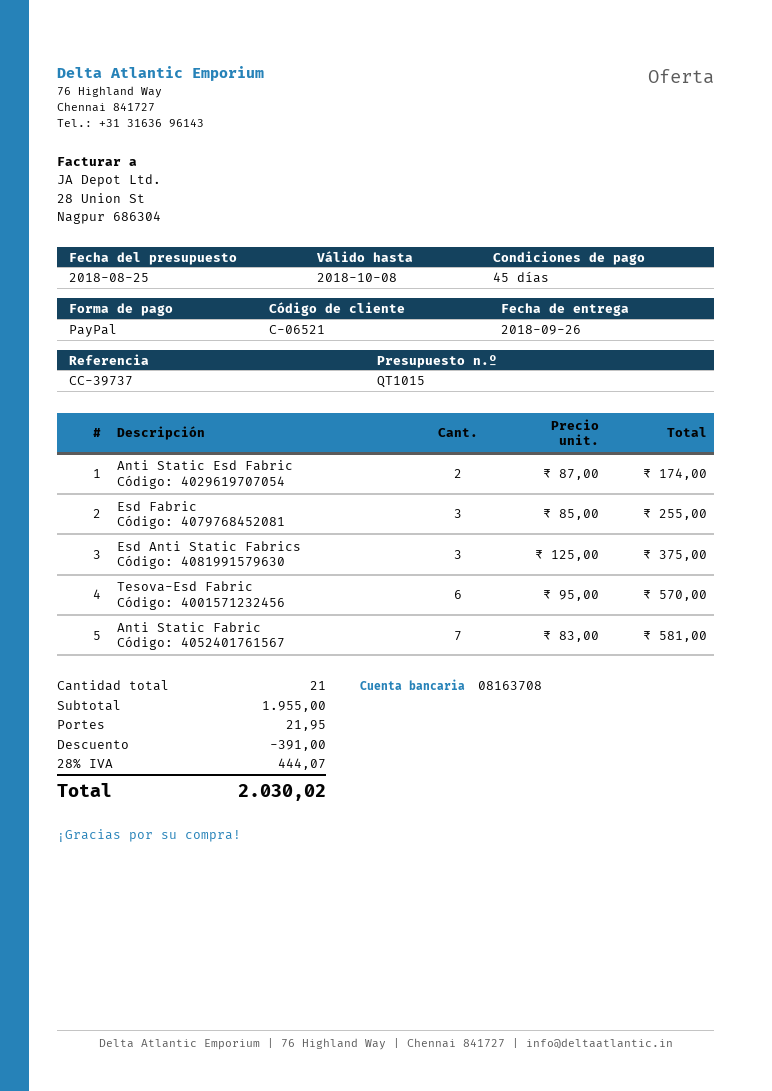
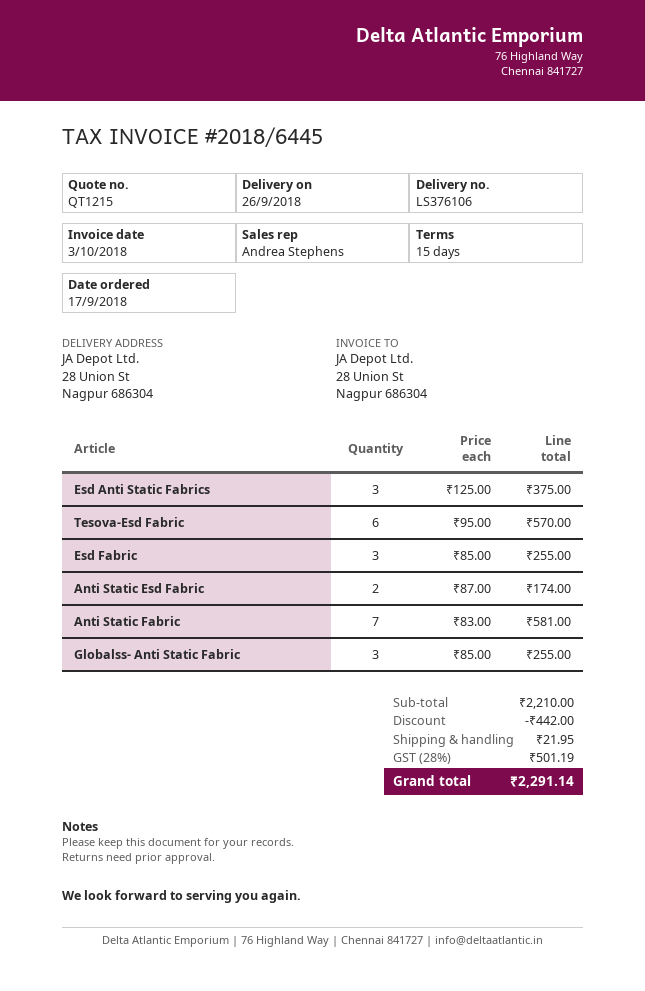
quote number: QT1015 -> QT1215
payment terms: 45 days -> 15 days
Globalss- Anti Static Fabric: none -> 3 x 85.00 = 255.00
subtotal: 1955.00 -> 2210.00
discount: 391.00 -> 442.00
tax: 28% = 444.07 -> 28% = 501.19
total: 2030.02 -> 2291.14

